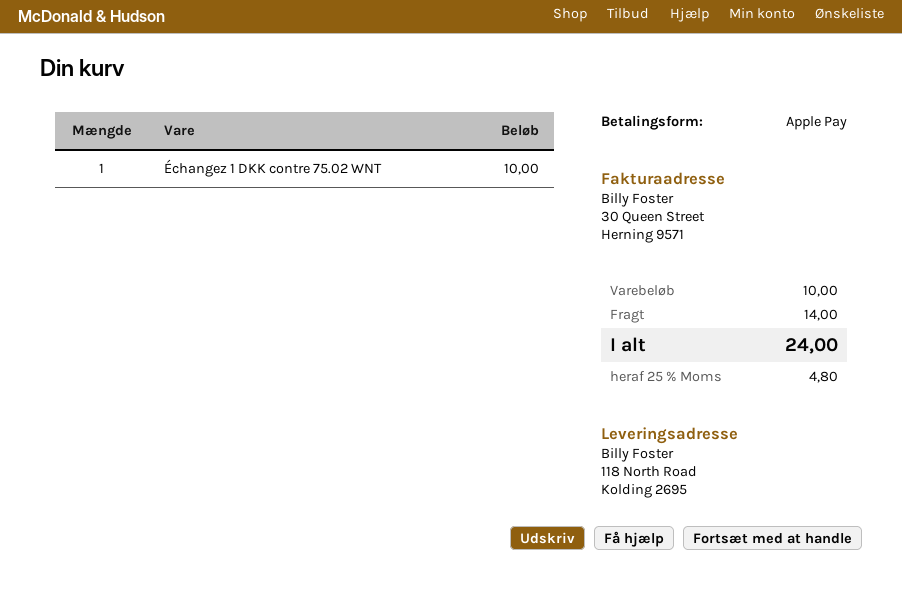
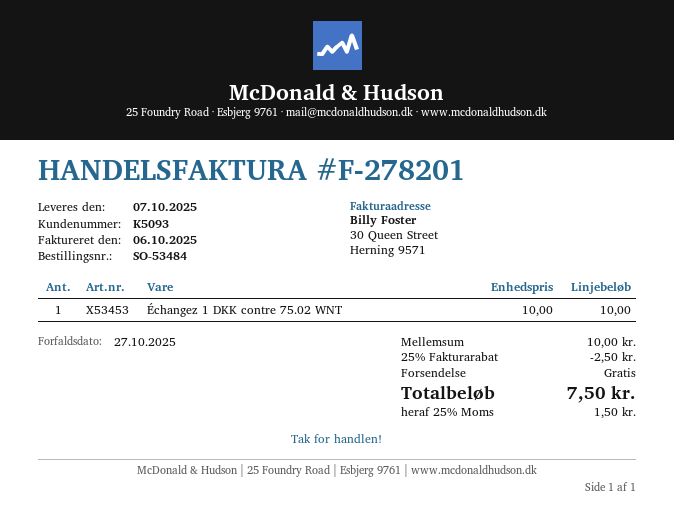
discount: none -> 25% = 2.50
shipping: 14.00 -> 0.00
tax: 25% = 4.80 -> 25% = 1.50
total: 24.00 -> 7.50

